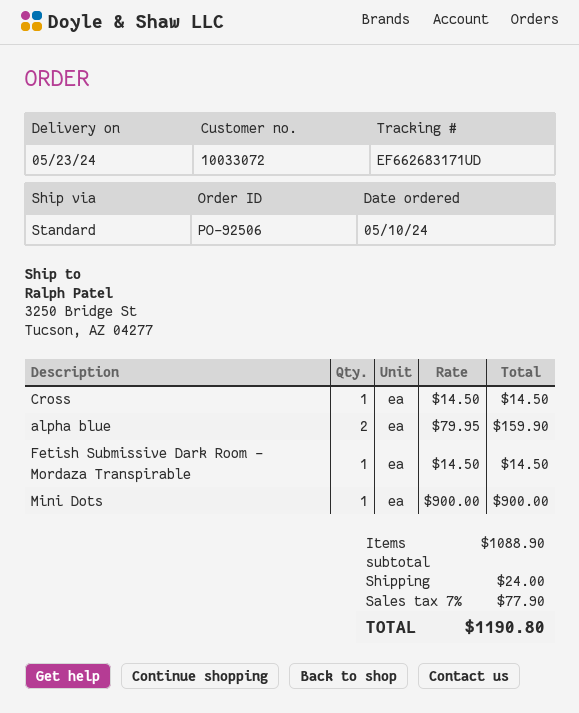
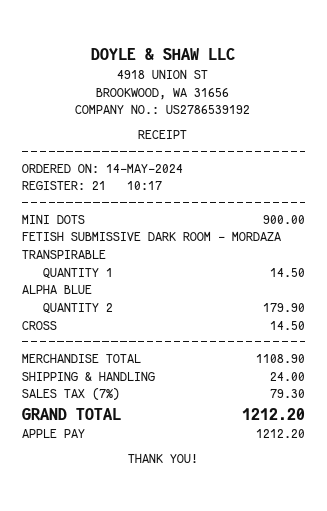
order date: 2024-05-10 -> 2024-05-14
alpha blue: 2 for 159.90 -> 2 for 179.90
subtotal: 1088.90 -> 1108.90
tax: 7% = 77.90 -> 7% = 79.30
total: 1190.80 -> 1212.20

